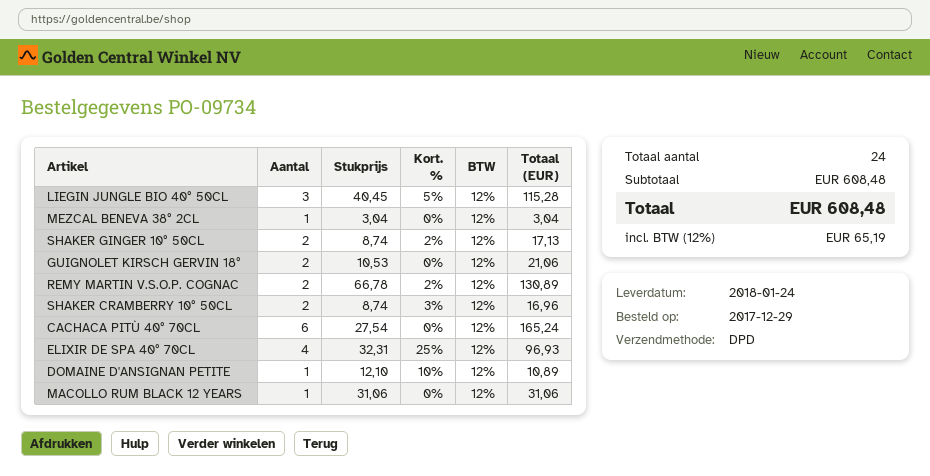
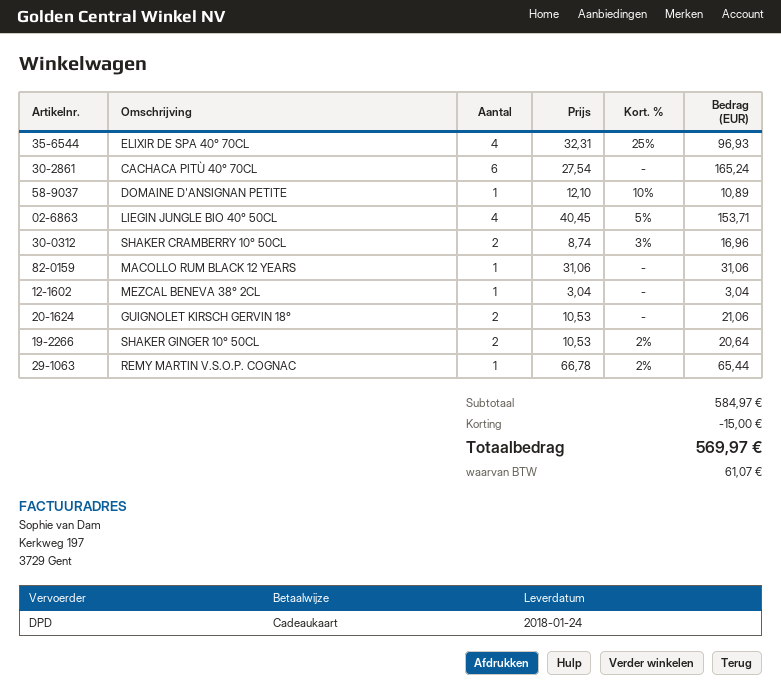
LIEGIN JUNGLE BIO 40° 50CL: 3 x 40.45 - 5% = 115.28 -> 4 x 40.45 - 5% = 153.71
SHAKER GINGER 10° 50CL: 2 x 8.74 - 2% = 17.13 -> 2 x 10.53 - 2% = 20.64
REMY MARTIN V.S.O.P. COGNAC: 2 x 66.78 - 2% = 130.89 -> 1 x 66.78 - 2% = 65.44
subtotal: 608.48 -> 584.97
discount: none -> 15.00
tax: 65.19 -> 61.07
total: 608.48 -> 569.97

